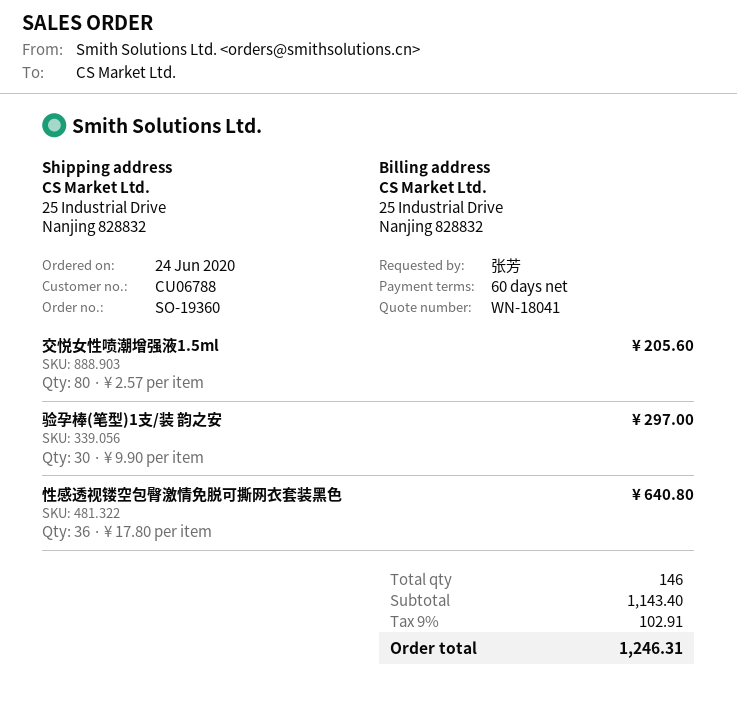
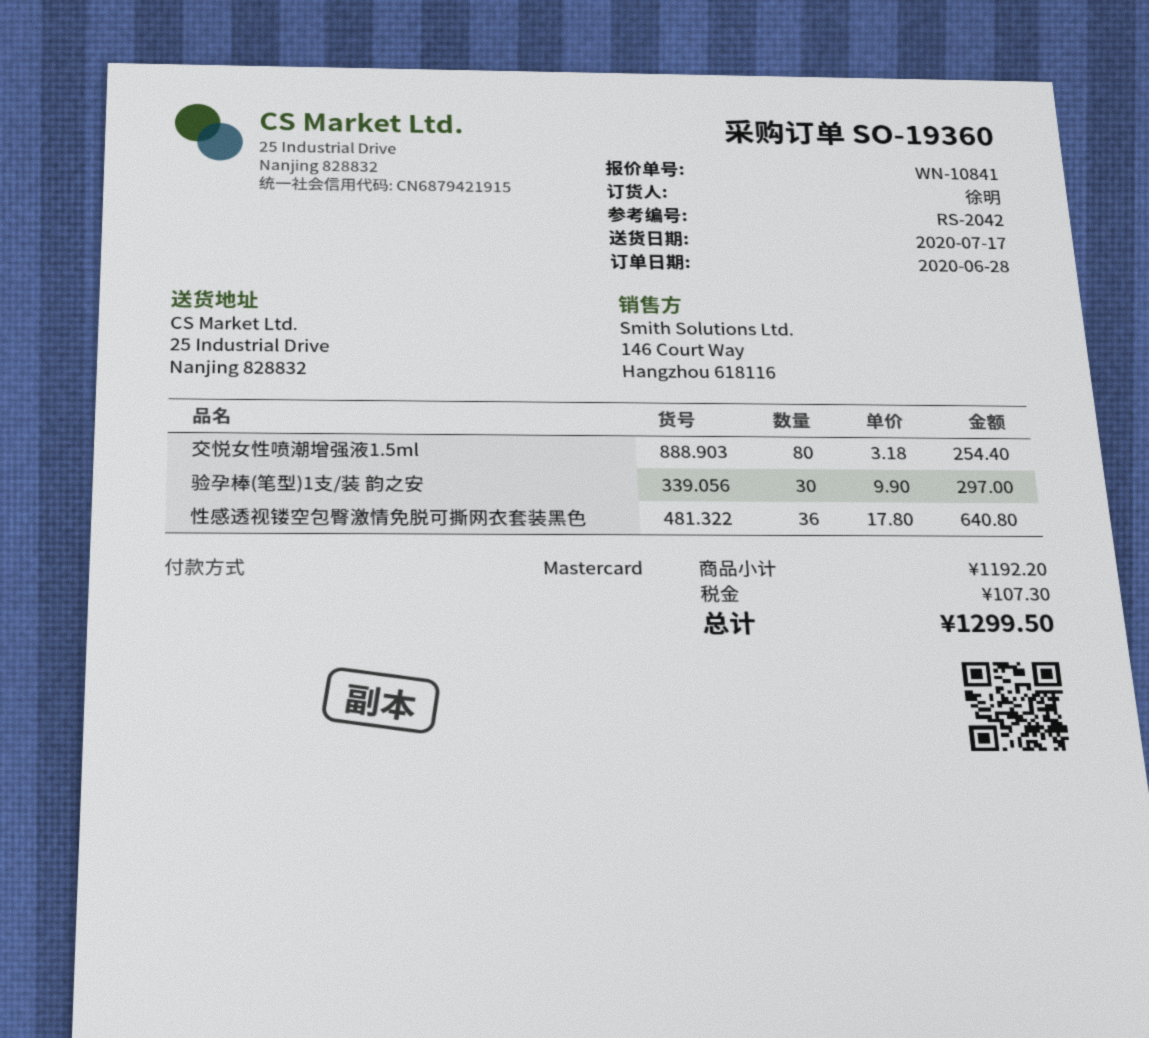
quote number: WN-18041 -> WN-10841
order date: 2020-06-24 -> 2020-06-28
ordered by: 张芳 -> 徐明
交悦女性喷潮增强液1.5ml: 80 x 2.57 = 205.60 -> 80 x 3.18 = 254.40
subtotal: 1143.40 -> 1192.20
tax: 102.91 -> 107.30
total: 1246.31 -> 1299.50

